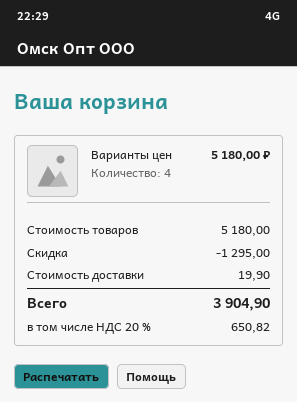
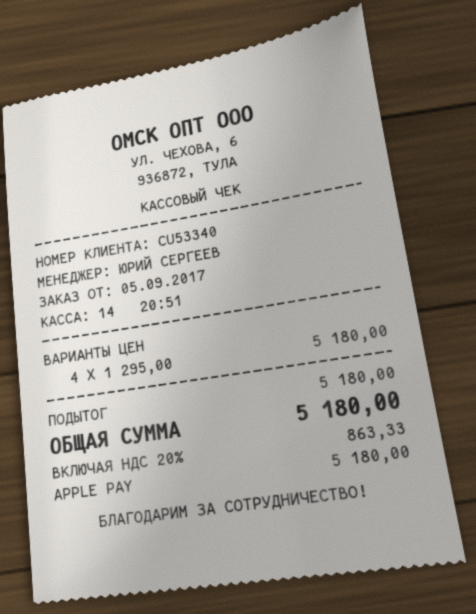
discount: 1295.00 -> none
shipping: 19.90 -> none
tax: 20% = 650.82 -> 20% = 863.33
total: 3904.90 -> 5180.00

